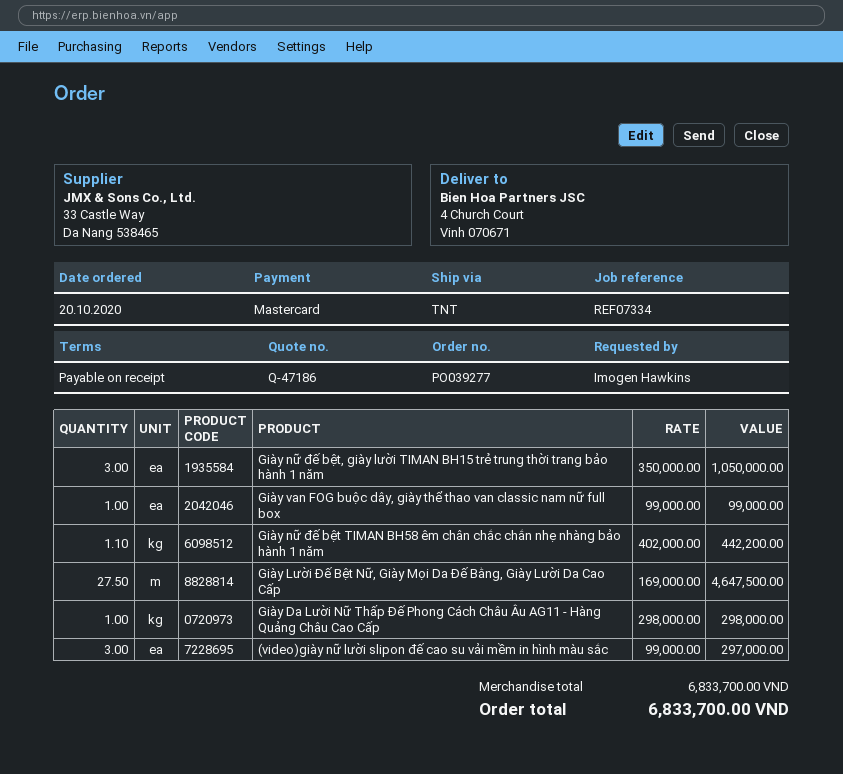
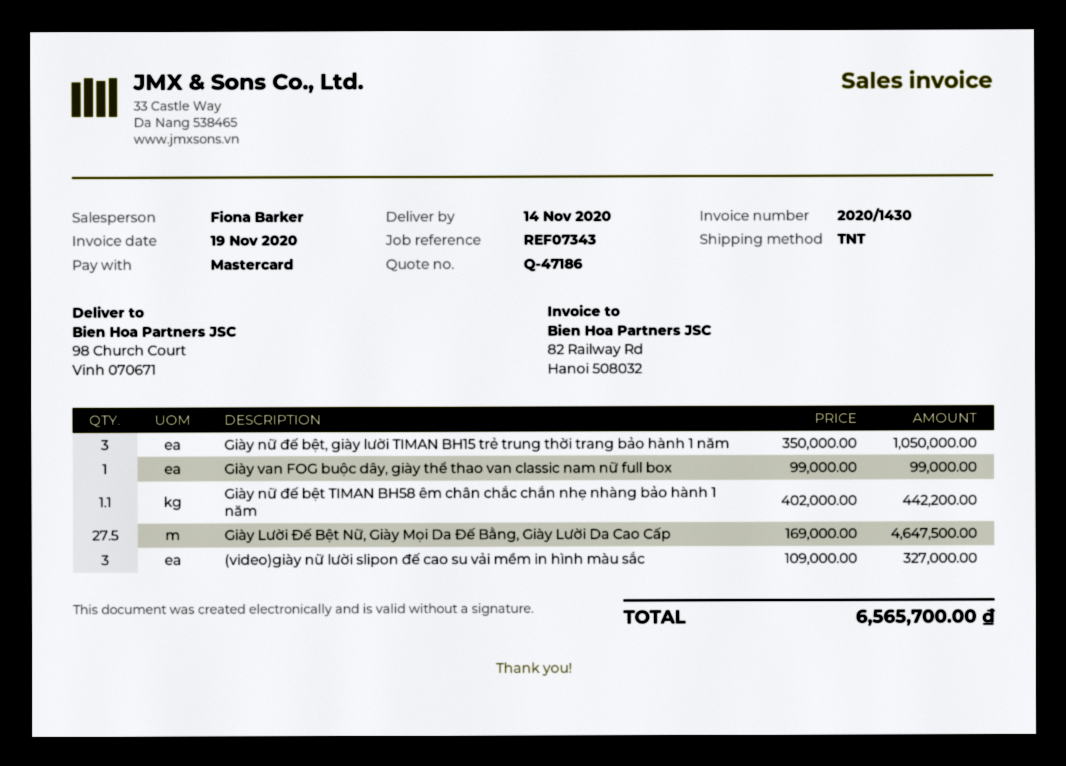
reference: REF07334 -> REF07343
ship to: 4 Church Court, Vinh 070671 -> 98 Church Court, Vinh 070671
Giày Da Lười Nữ Thấp Đế Phong Cách Châu Âu AG11 - Hàng Quảng Châu Cao Cấp: 1 x 298000.00 = 298000.00 -> none
(video)giày nữ lười slipon đế cao su vải mềm in hình màu sắc: 3 x 99000.00 = 297000.00 -> 3 x 109000.00 = 327000.00
total: 6833700.00 -> 6565700.00

